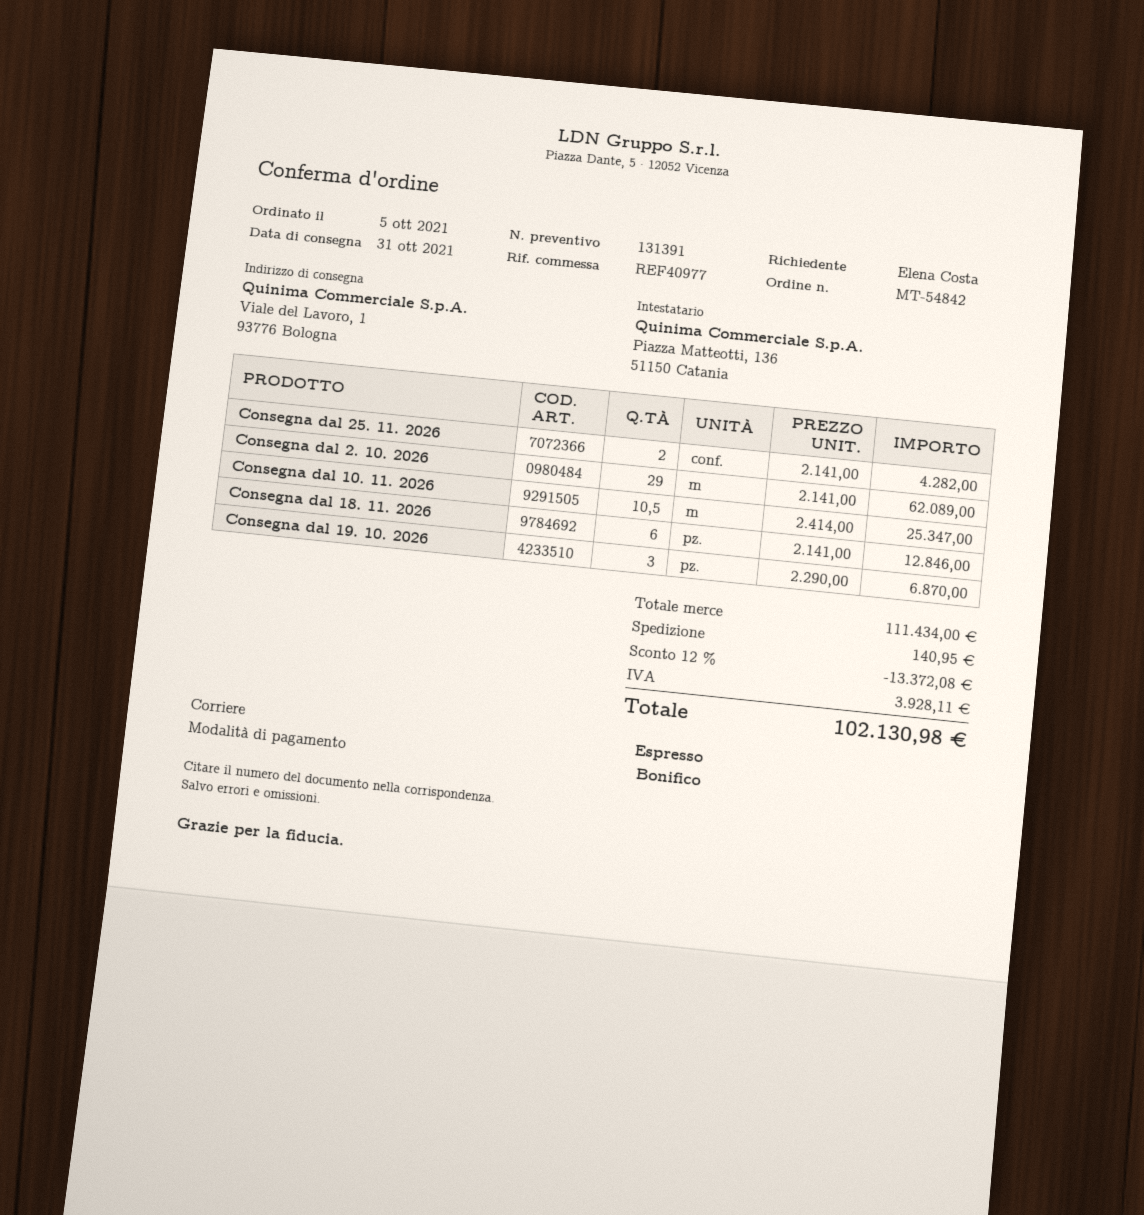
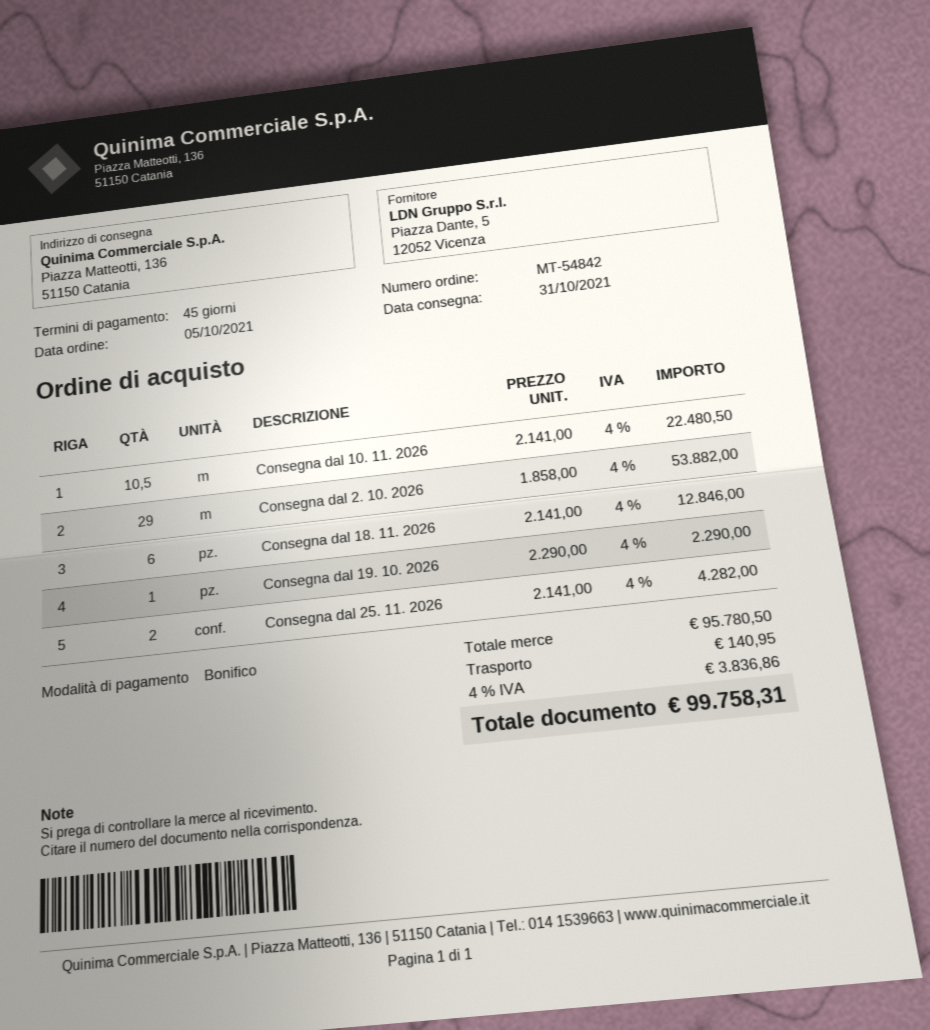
ship to: Viale del Lavoro, 1, 93776 Bologna -> Piazza Matteotti, 136, 51150 Catania
Consegna dal 2. 10. 2026: 29 x 2141.00 = 62089.00 -> 29 x 1858.00 = 53882.00
Consegna dal 10. 11. 2026: 10.5 x 2414.00 = 25347.00 -> 10.5 x 2141.00 = 22480.50
Consegna dal 19. 10. 2026: 3 x 2290.00 = 6870.00 -> 1 x 2290.00 = 2290.00
subtotal: 111434.00 -> 95780.50
discount: 12% = 13372.08 -> none
tax: 3928.11 -> 3836.86
total: 102130.98 -> 99758.31

